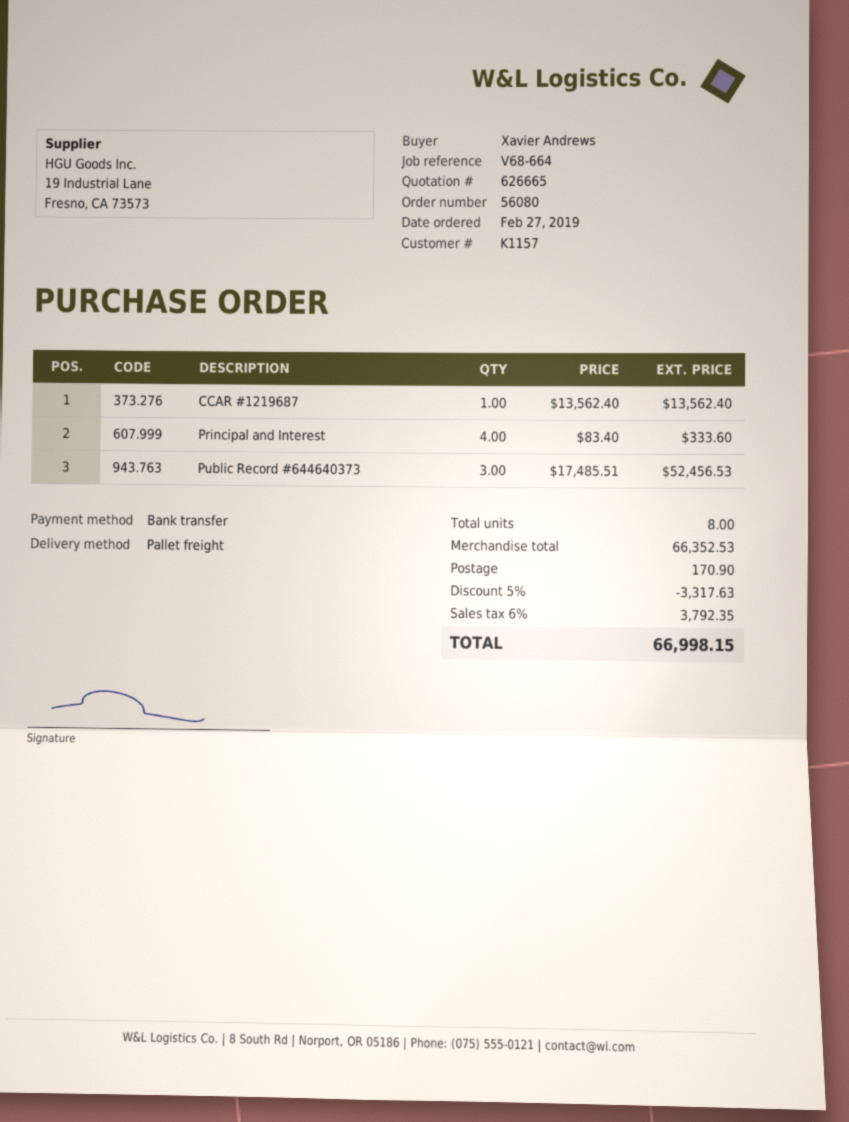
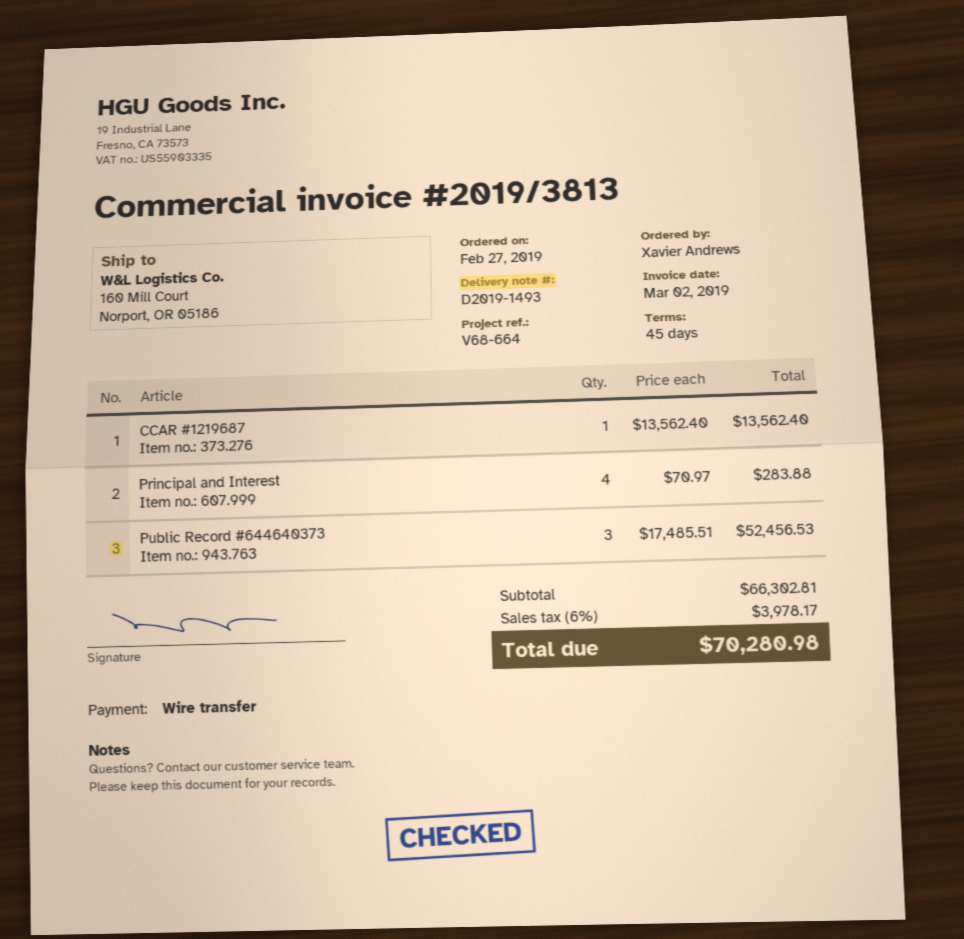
Principal and Interest: 4 x 83.40 = 333.60 -> 4 x 70.97 = 283.88
subtotal: 66352.53 -> 66302.81
discount: 5% = 3317.63 -> none
shipping: 170.90 -> none
tax: 6% = 3792.35 -> 6% = 3978.17
total: 66998.15 -> 70280.98

